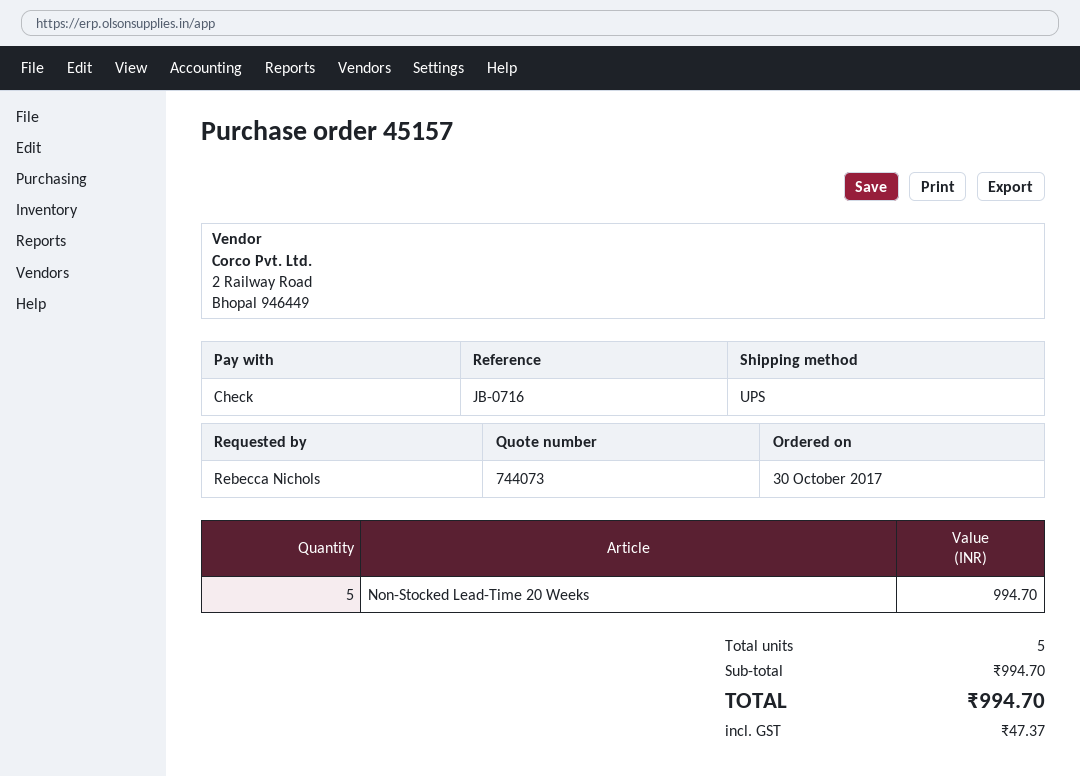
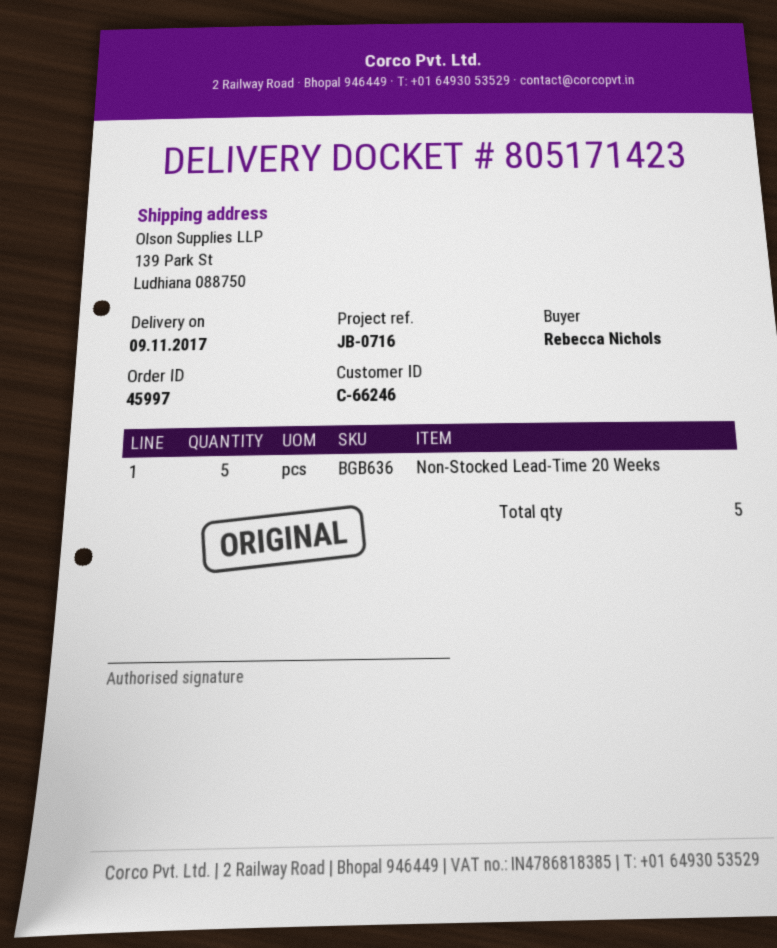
order number: 45157 -> 45997

